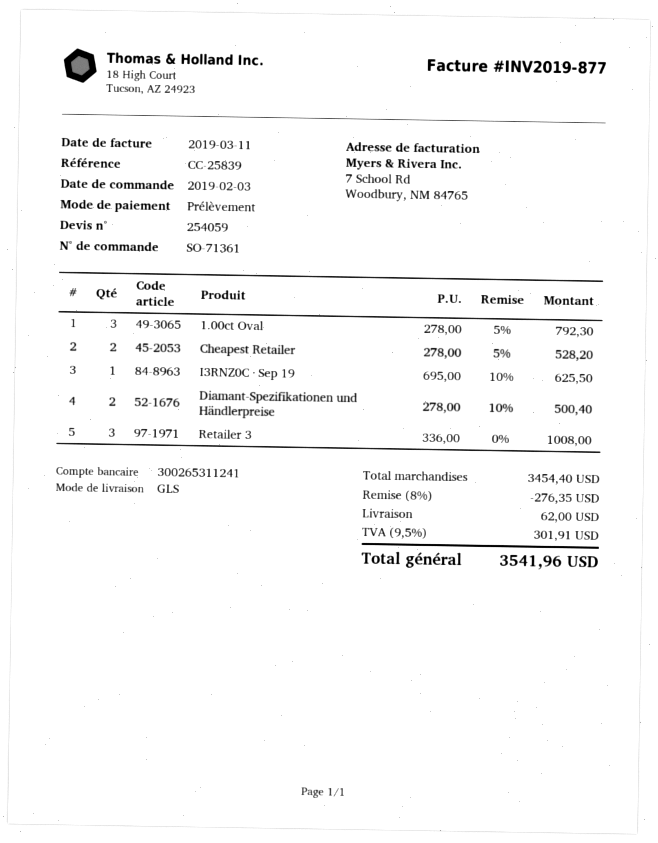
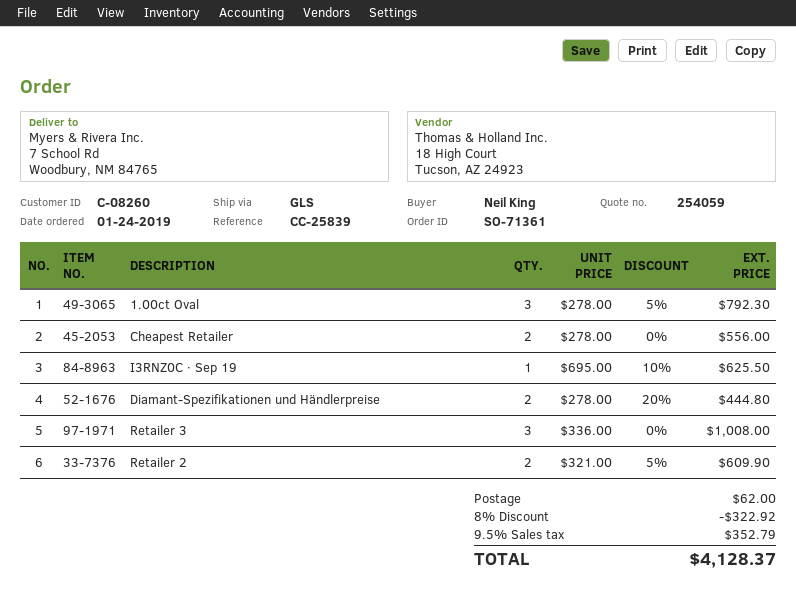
order date: 2019-02-03 -> 2019-01-24
Cheapest Retailer: 2 x 278.00 - 5% = 528.20 -> 2 x 278.00 = 556.00
Diamant-Spezifikationen und Händlerpreise: 2 x 278.00 - 10% = 500.40 -> 2 x 278.00 - 20% = 444.80
Retailer 2: none -> 2 x 321.00 - 5% = 609.90
discount: 8% = 276.35 -> 8% = 322.92
tax: 9.5% = 301.91 -> 9.5% = 352.79
total: 3541.96 -> 4128.37

